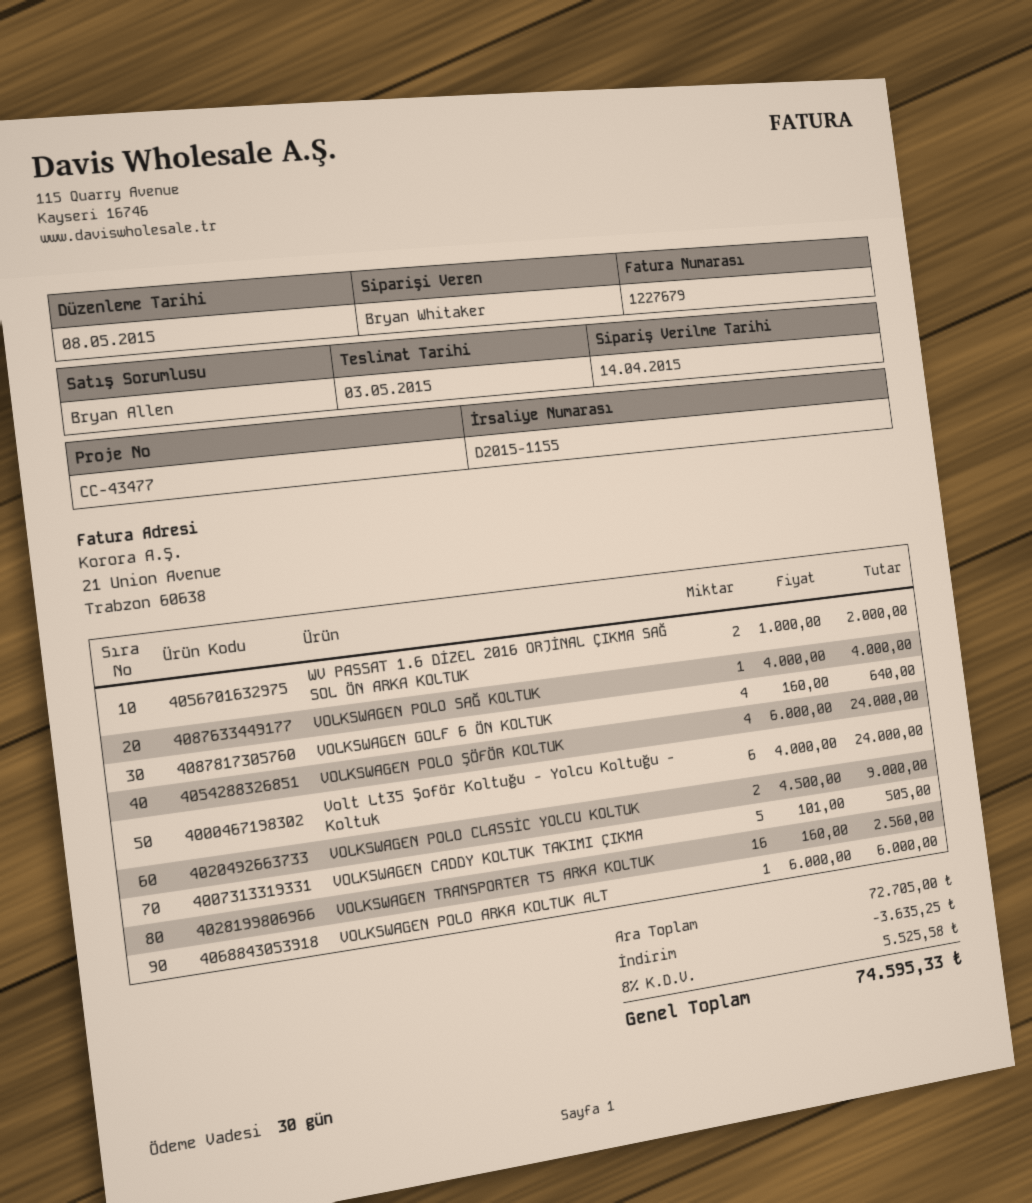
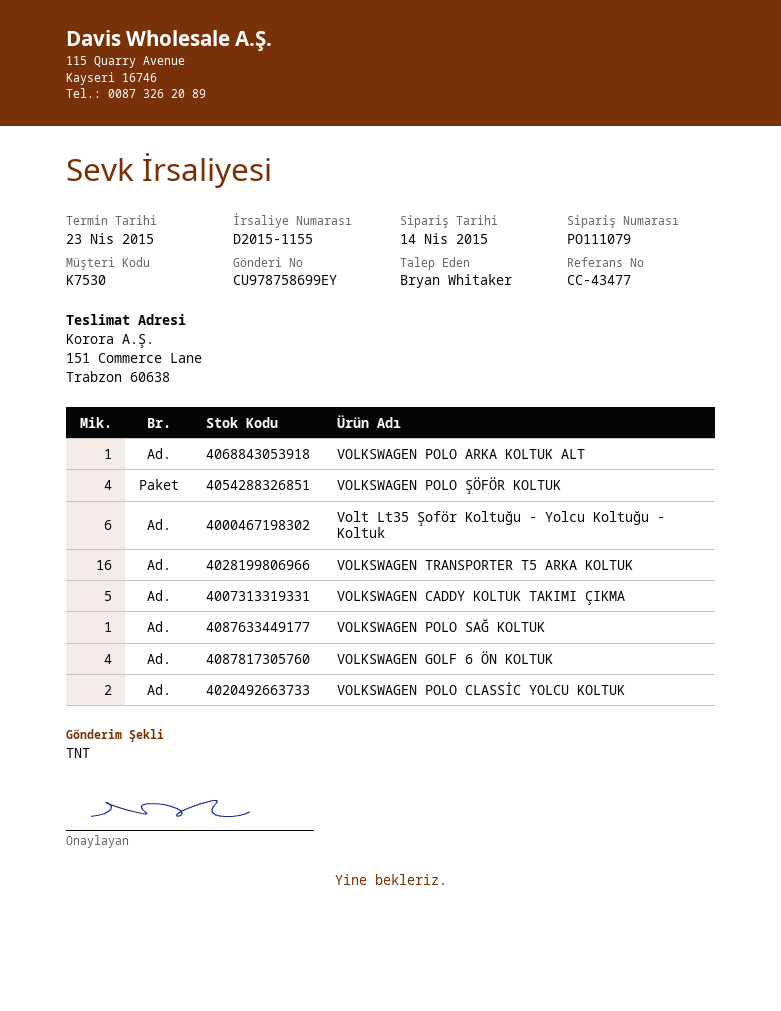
delivery date: 2015-05-03 -> 2015-04-23
WV PASSAT 1.6 DİZEL 2016 ORJİNAL ÇIKMA SAĞ SOL ÖN ARKA KOLTUK: 2 -> none

